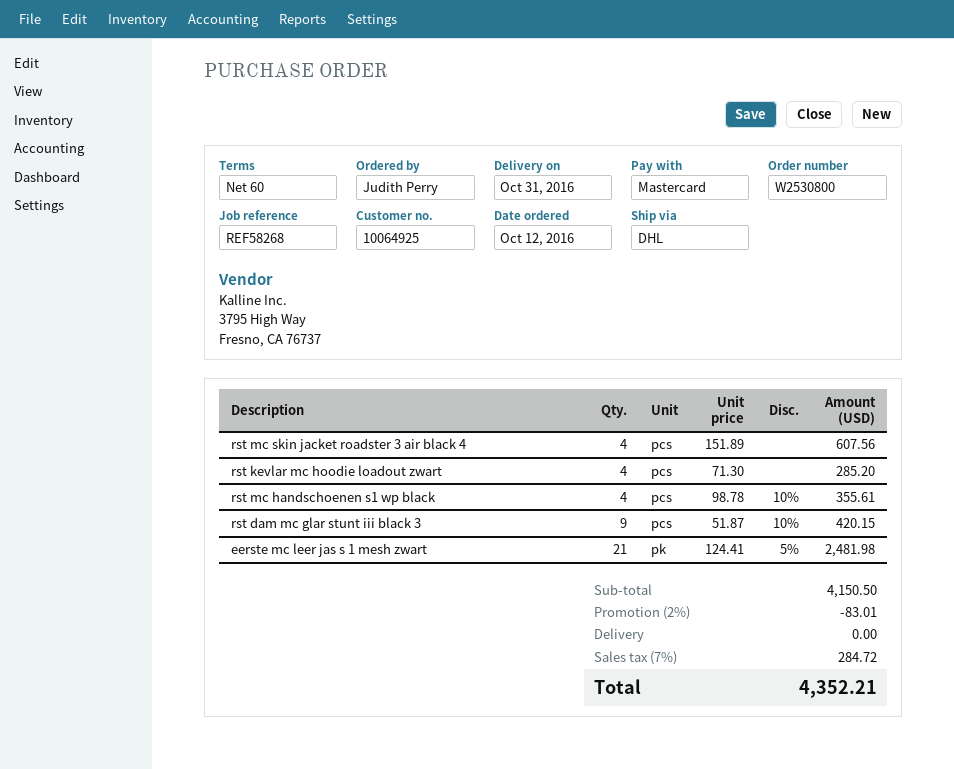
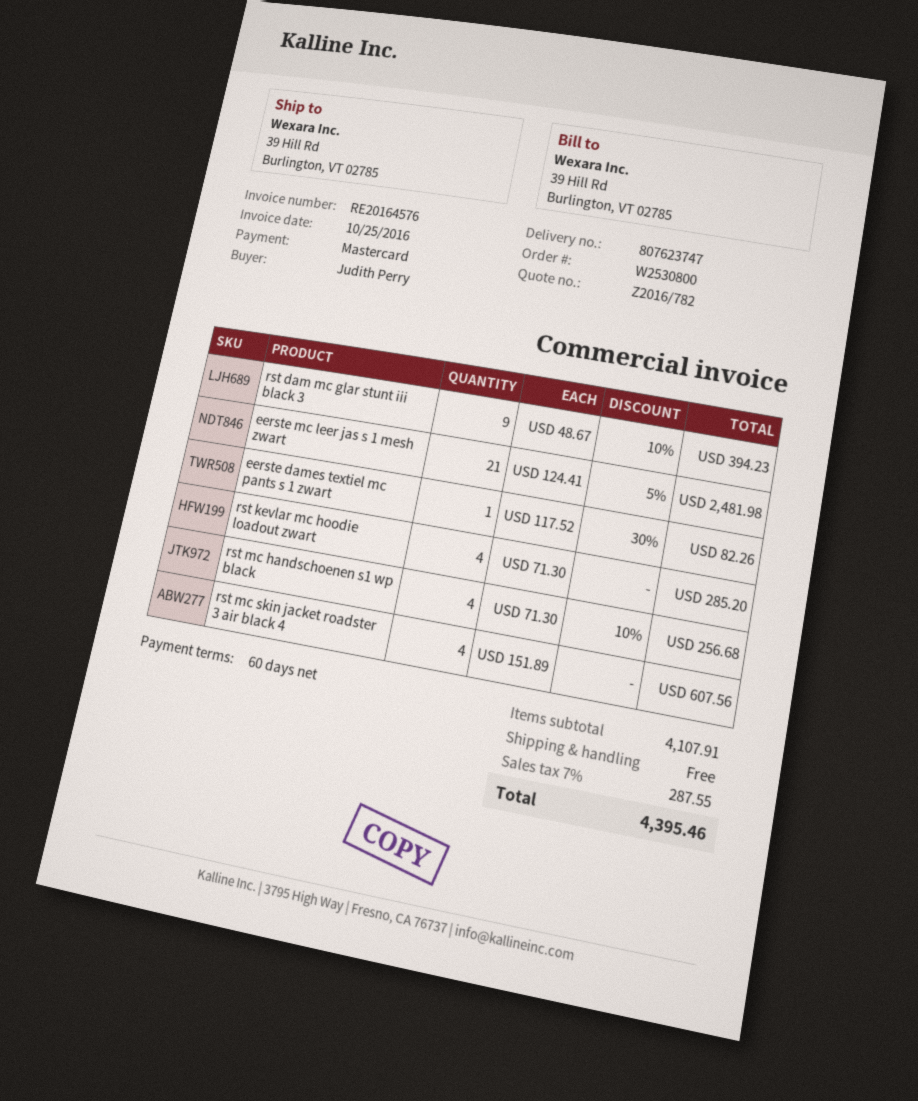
rst mc handschoenen s1 wp black: 4 x 98.78 - 10% = 355.61 -> 4 x 71.30 - 10% = 256.68
rst dam mc glar stunt iii black 3: 9 x 51.87 - 10% = 420.15 -> 9 x 48.67 - 10% = 394.23
eerste dames textiel mc pants s 1 zwart: none -> 1 x 117.52 - 30% = 82.26
subtotal: 4150.50 -> 4107.91
discount: 2% = 83.01 -> none
tax: 7% = 284.72 -> 7% = 287.55
total: 4352.21 -> 4395.46

